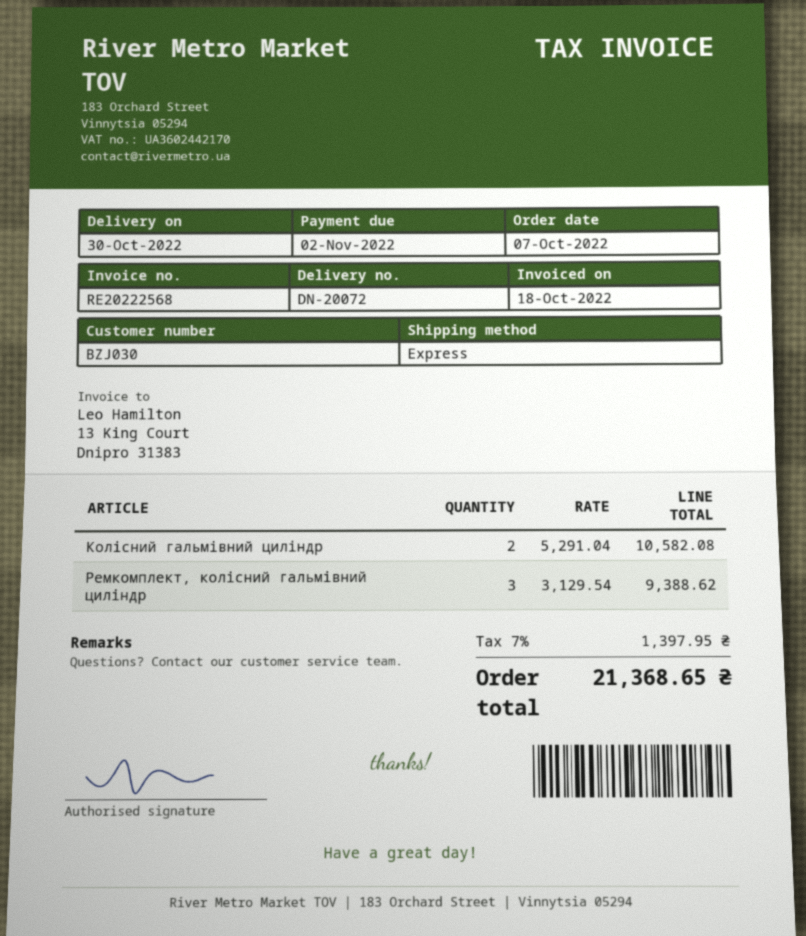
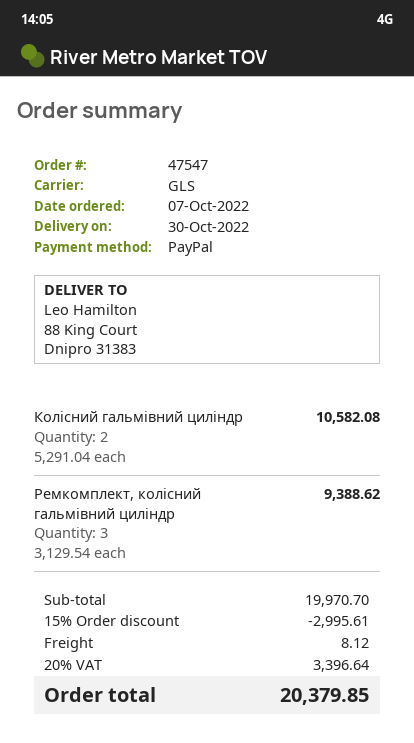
shipping method: express -> GLS
discount: none -> 15% = 2995.61
shipping: none -> 8.12
tax: 7% = 1397.95 -> 20% = 3396.64
total: 21368.65 -> 20379.85

